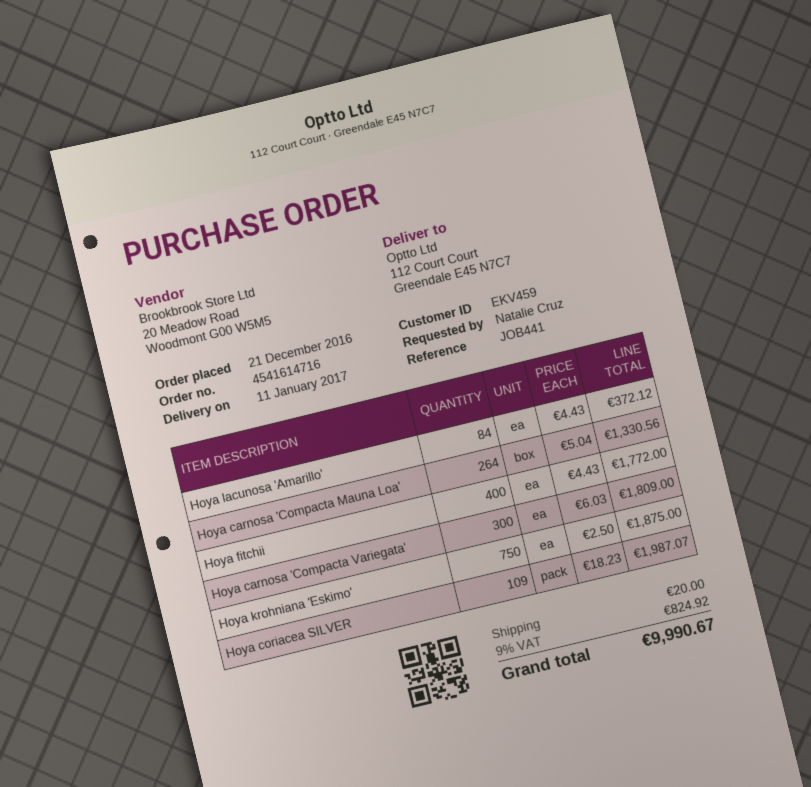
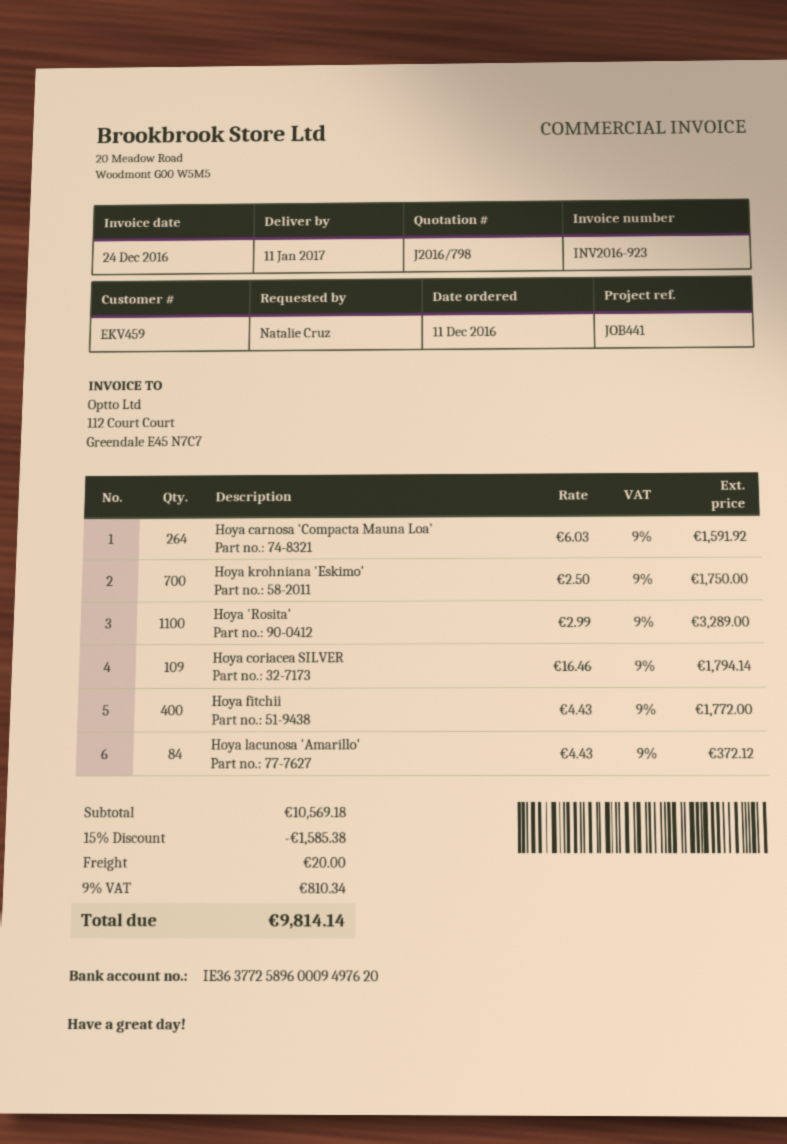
order date: 2016-12-21 -> 2016-12-11
Hoya carnosa 'Compacta Mauna Loa': 264 x 5.04 = 1330.56 -> 264 x 6.03 = 1591.92
Hoya carnosa 'Compacta Variegata': 300 x 6.03 = 1809.00 -> none
Hoya krohniana 'Eskimo': 750 x 2.50 = 1875.00 -> 700 x 2.50 = 1750.00
Hoya coriacea SILVER: 109 x 18.23 = 1987.07 -> 109 x 16.46 = 1794.14
Hoya 'Rosita': none -> 1100 x 2.99 = 3289.00
discount: none -> 15% = 1585.38
tax: 9% = 824.92 -> 9% = 810.34
total: 9990.67 -> 9814.14

